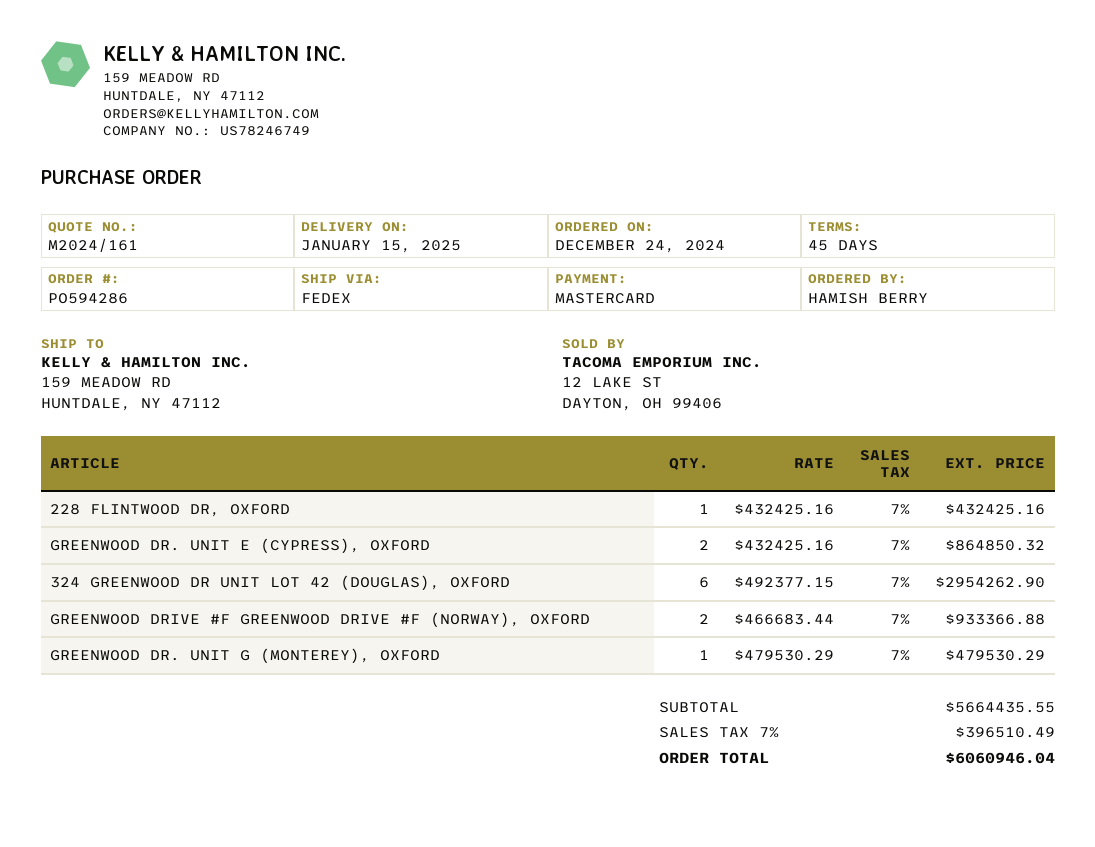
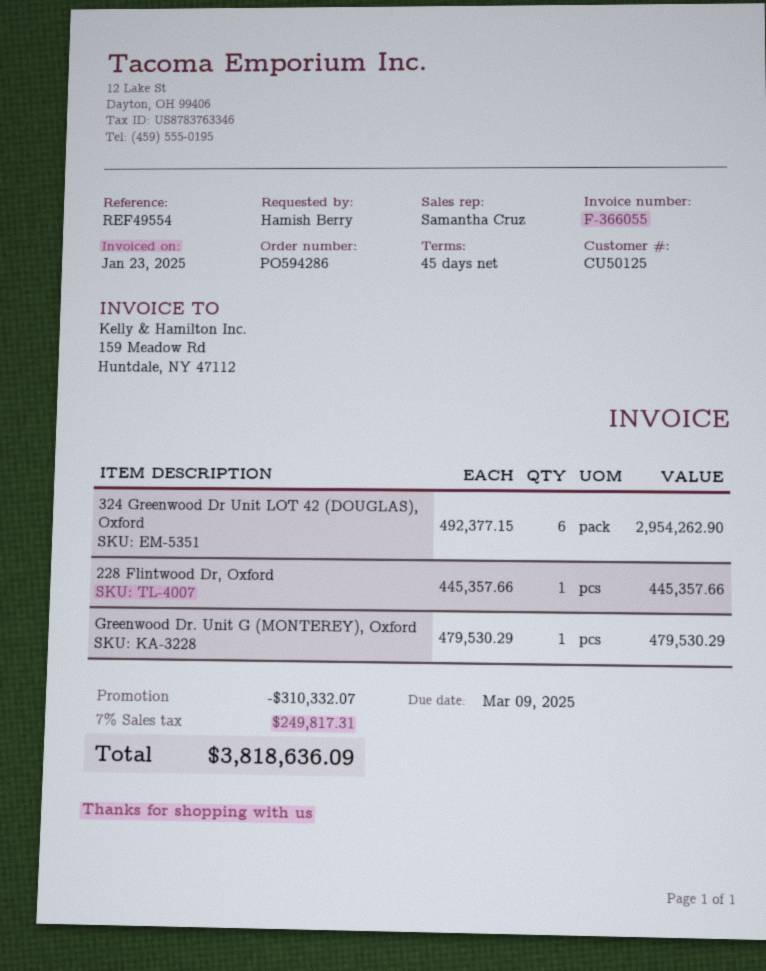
228 FLINTWOOD DR, OXFORD: 1 x 432425.16 = 432425.16 -> 1 x 445357.66 = 445357.66
GREENWOOD DR. UNIT E (CYPRESS), OXFORD: 2 x 432425.16 = 864850.32 -> none
GREENWOOD DRIVE #F GREENWOOD DRIVE #F (NORWAY), OXFORD: 2 x 466683.44 = 933366.88 -> none
discount: none -> 310332.07
tax: 7% = 396510.49 -> 7% = 249817.31
total: 6060946.04 -> 3818636.09

